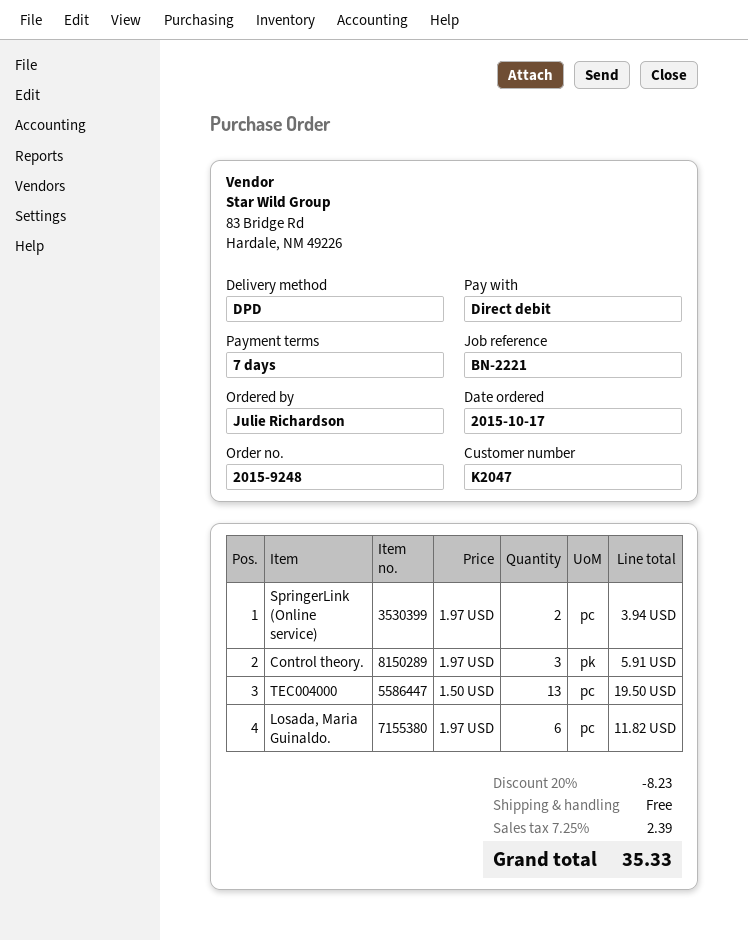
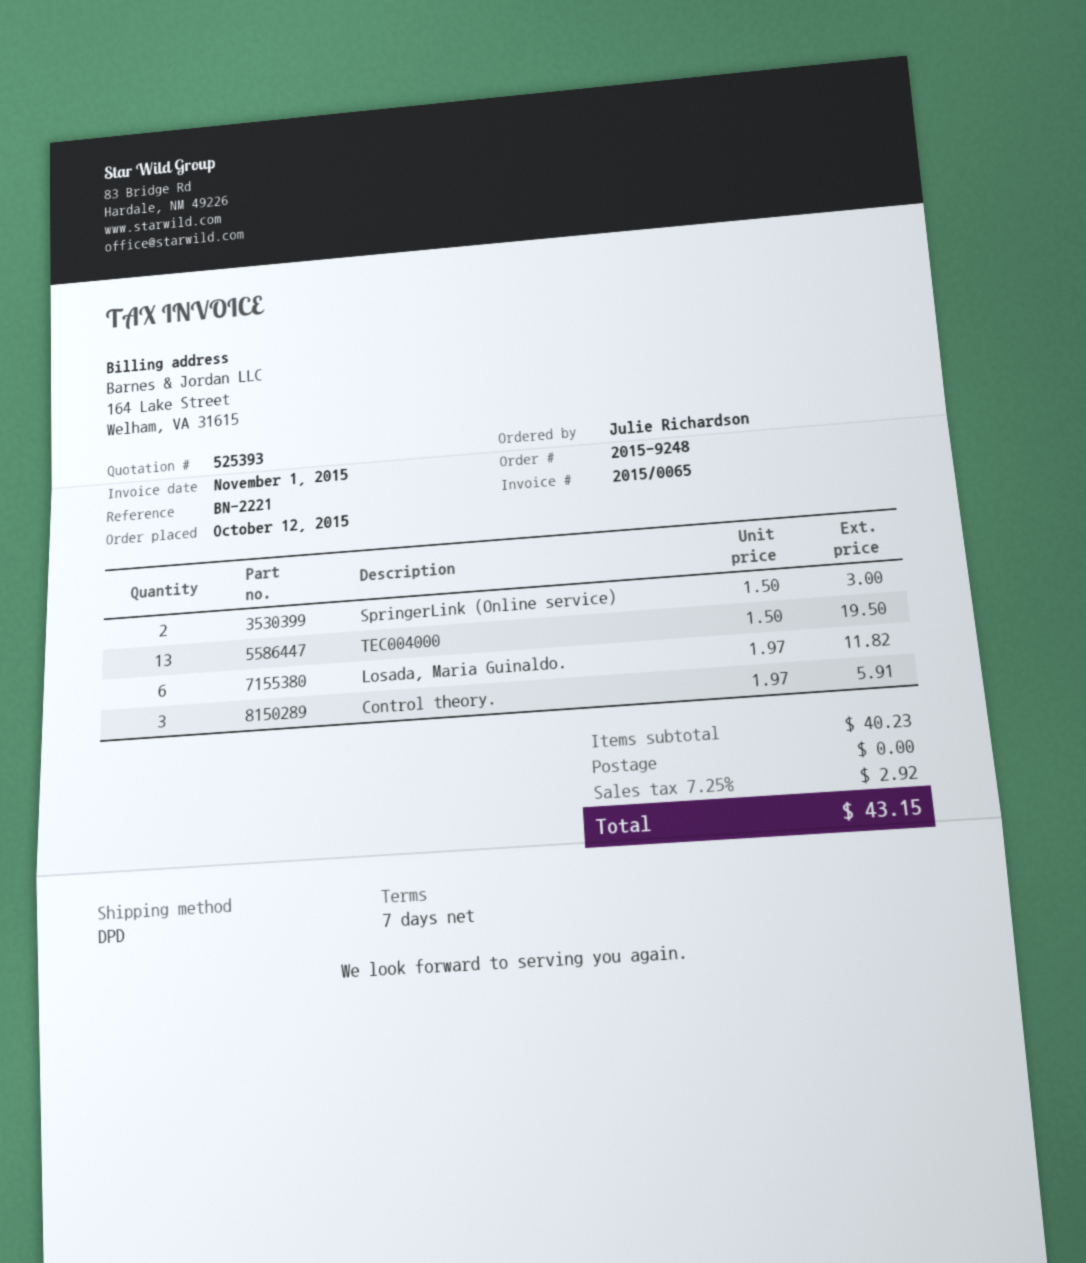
order date: 2015-10-17 -> 2015-10-12
SpringerLink (Online service): 2 x 1.97 = 3.94 -> 2 x 1.50 = 3.00
discount: 20% = 8.23 -> none
tax: 7.25% = 2.39 -> 7.25% = 2.92
total: 35.33 -> 43.15

